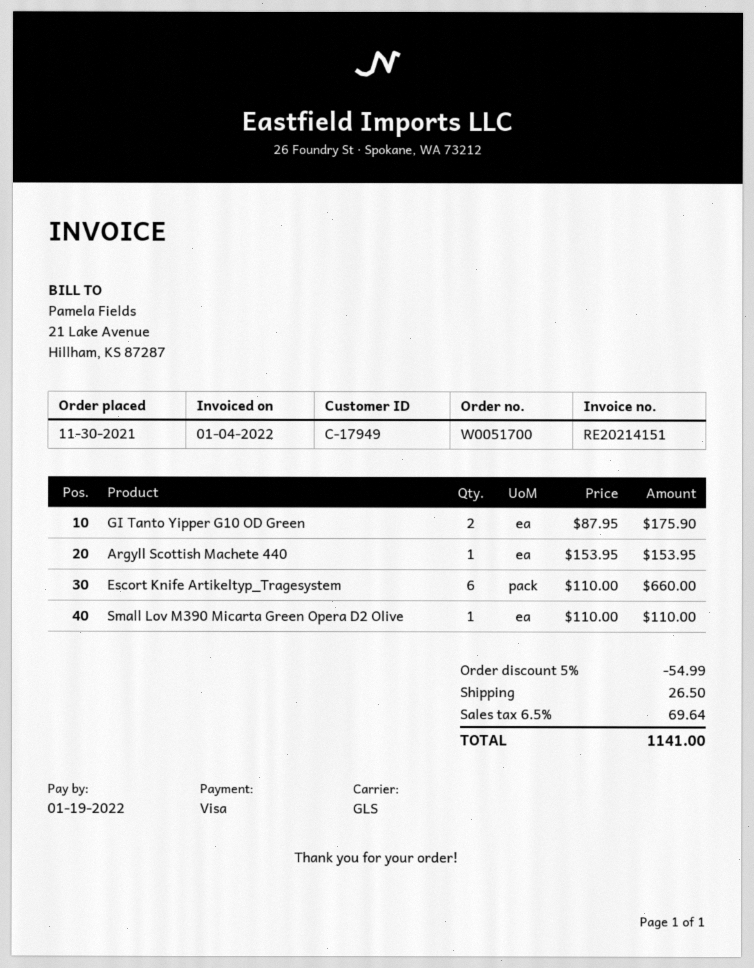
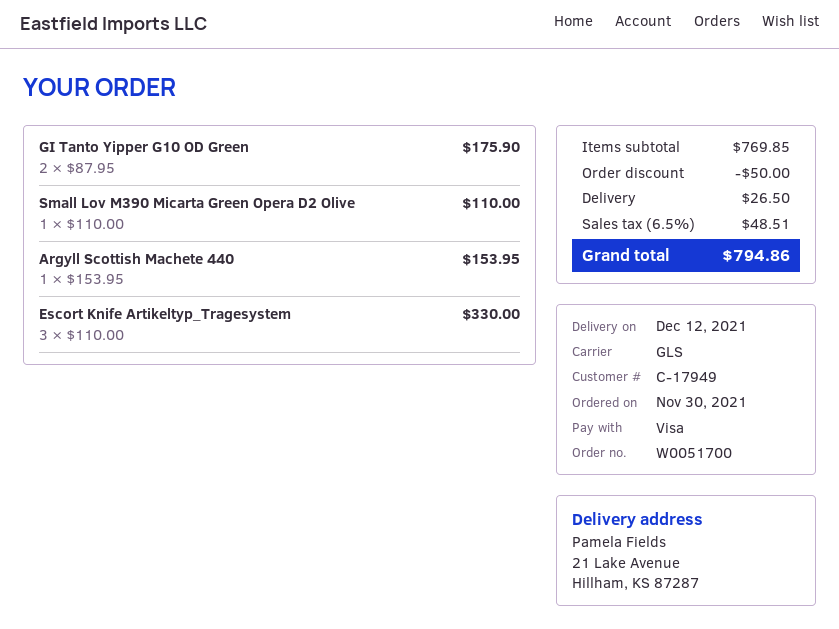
Escort Knife Artikeltyp_Tragesystem: 6 x 110.00 = 660.00 -> 3 x 110.00 = 330.00
discount: 54.99 -> 50.00
tax: 6.5% = 69.64 -> 6.5% = 48.51
total: 1141.00 -> 794.86

